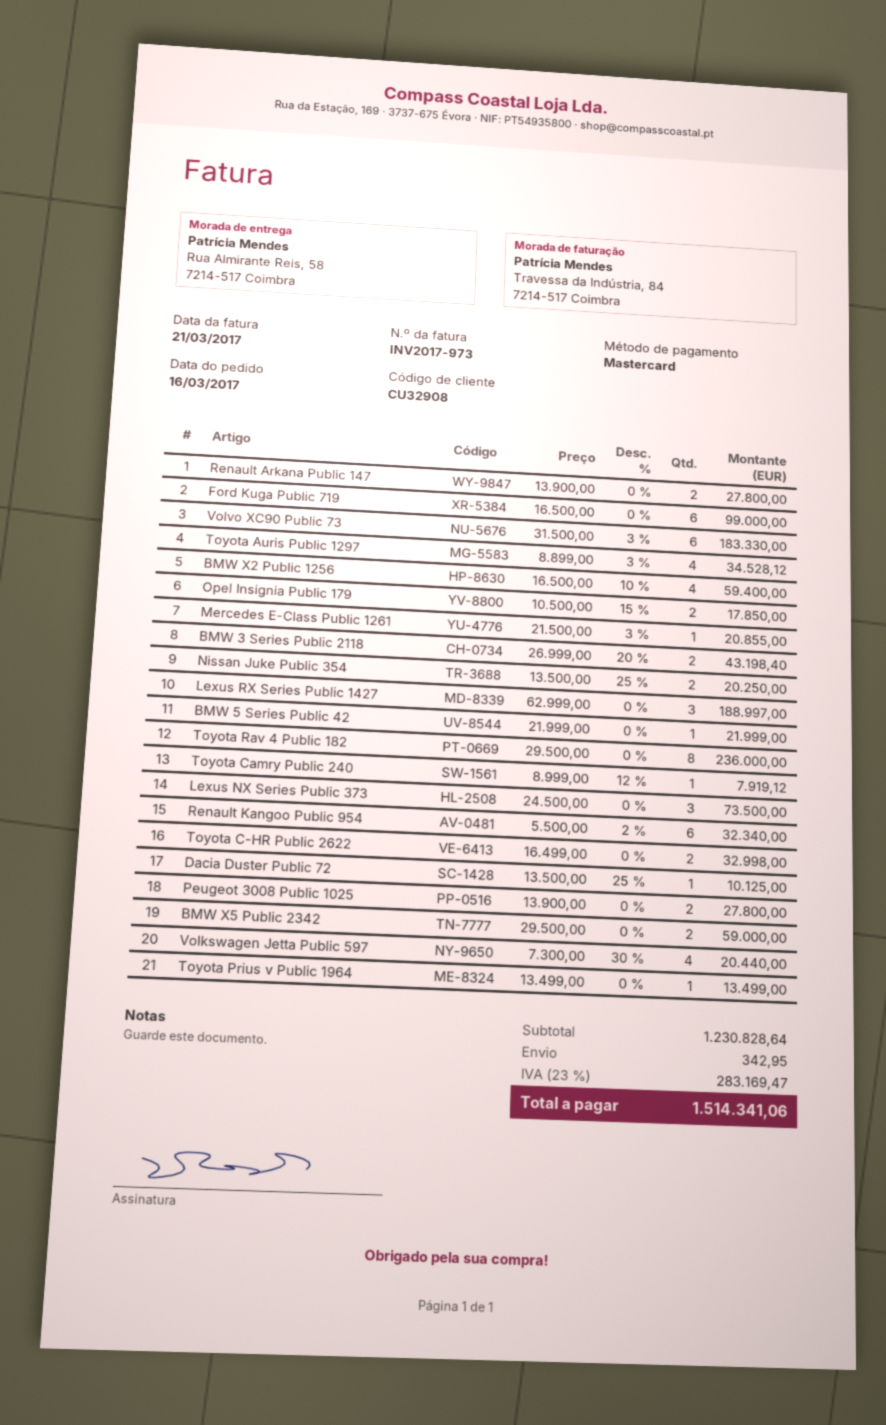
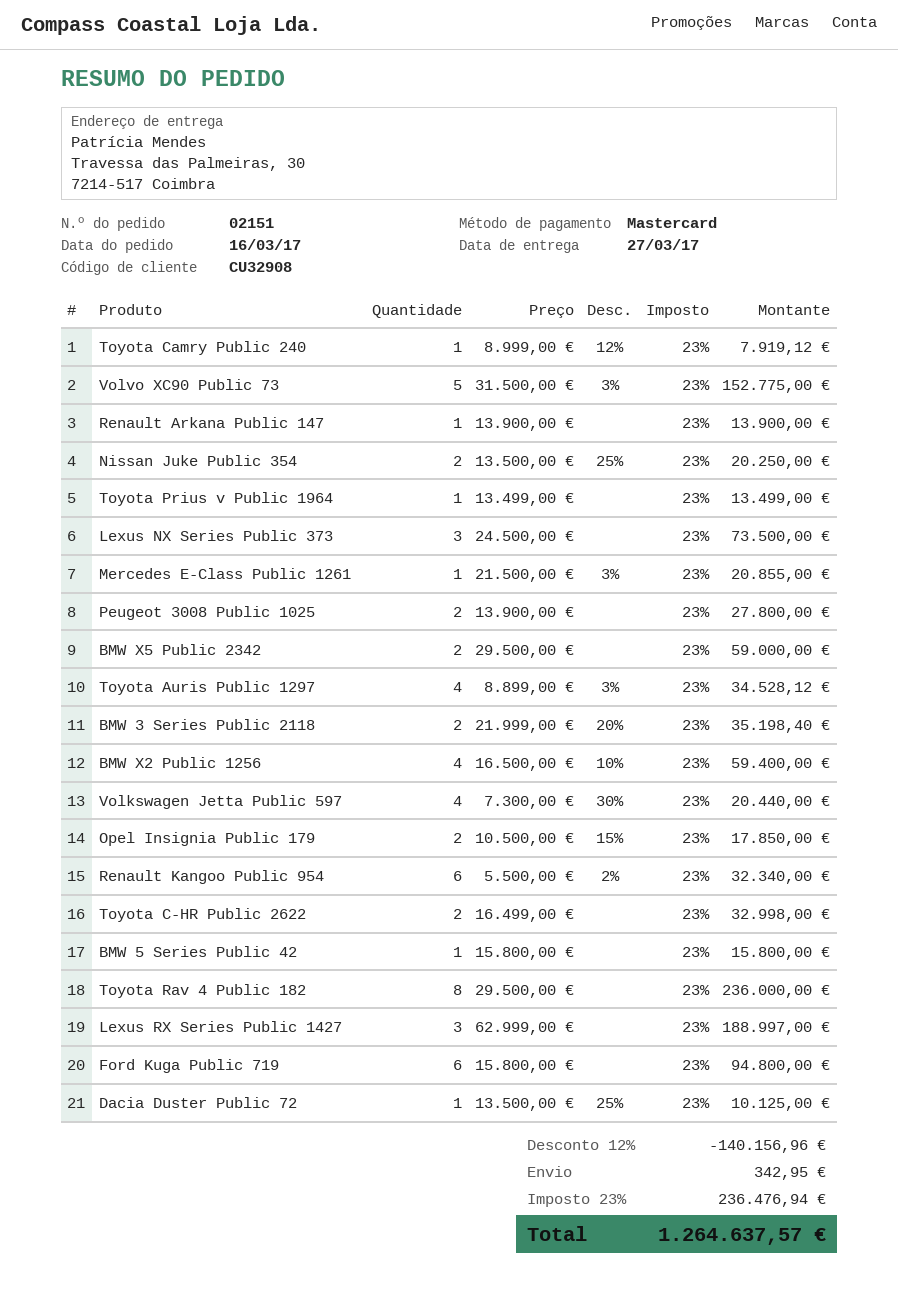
ship to: Rua Almirante Reis, 58, 7214-517 Coimbra -> Travessa das Palmeiras, 30, 7214-517 Coimbra
Renault Arkana Public 147: 2 x 13900.00 = 27800.00 -> 1 x 13900.00 = 13900.00
Ford Kuga Public 719: 6 x 16500.00 = 99000.00 -> 6 x 15800.00 = 94800.00
Volvo XC90 Public 73: 6 x 31500.00 - 3% = 183330.00 -> 5 x 31500.00 - 3% = 152775.00
BMW 3 Series Public 2118: 2 x 26999.00 - 20% = 43198.40 -> 2 x 21999.00 - 20% = 35198.40
BMW 5 Series Public 42: 1 x 21999.00 = 21999.00 -> 1 x 15800.00 = 15800.00
discount: none -> 12% = 140156.96
tax: 23% = 283169.47 -> 23% = 236476.94
total: 1514341.06 -> 1264637.57

